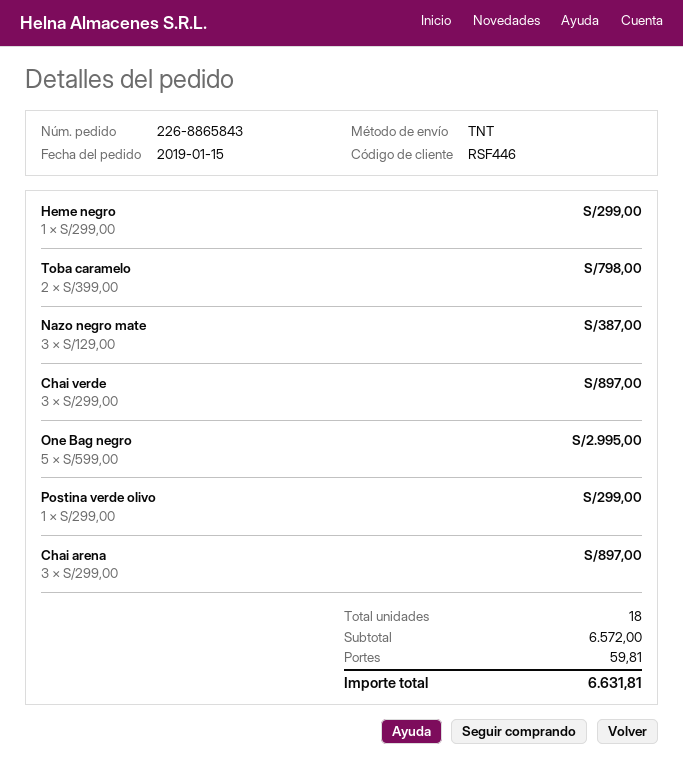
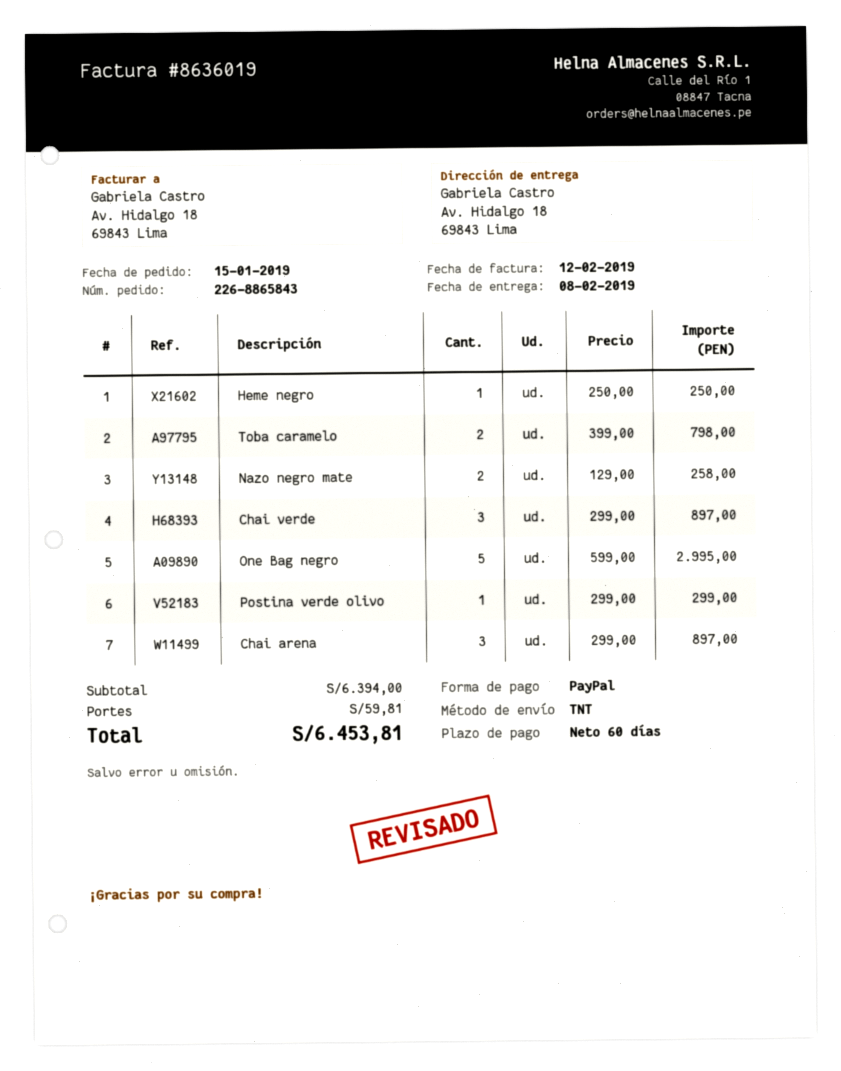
Heme negro: 1 x 299.00 = 299.00 -> 1 x 250.00 = 250.00
Nazo negro mate: 3 x 129.00 = 387.00 -> 2 x 129.00 = 258.00
subtotal: 6572.00 -> 6394.00
total: 6631.81 -> 6453.81

